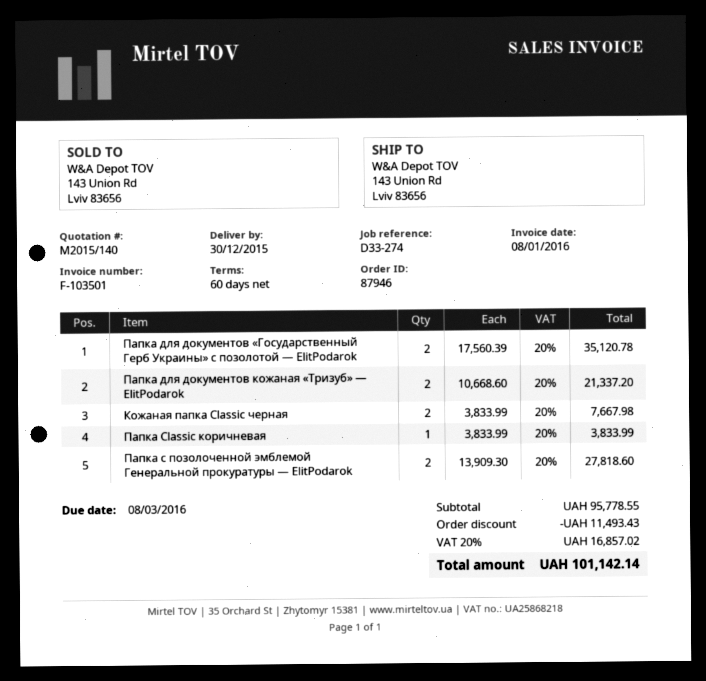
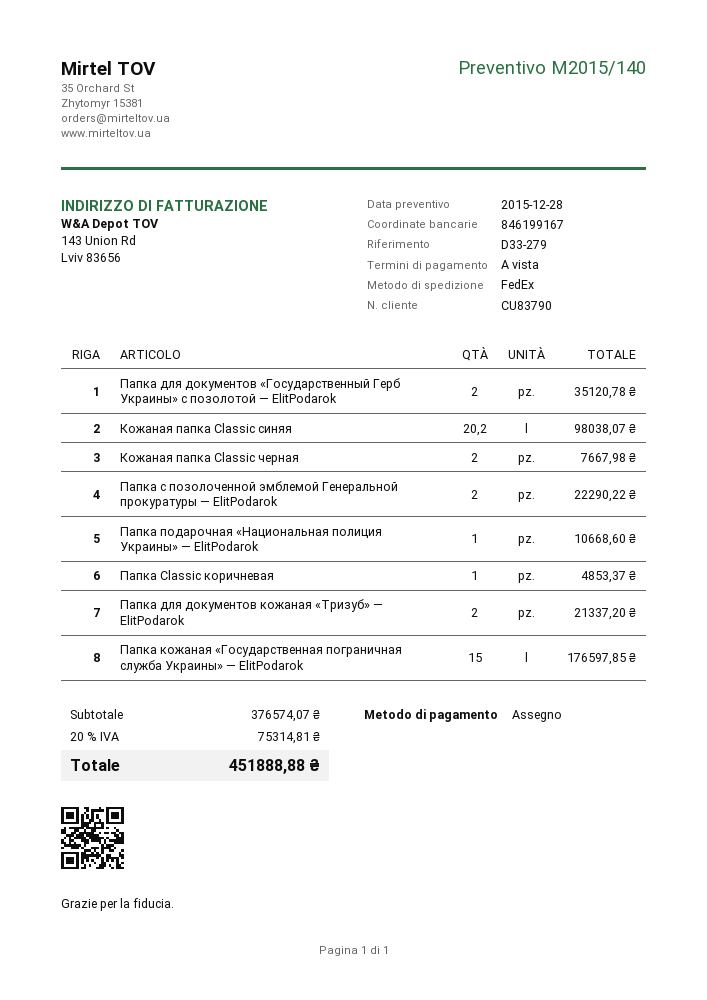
payment terms: 60 days -> on receipt
reference: D33-274 -> D33-279
Папка Classic коричневая: 1 for 3833.99 -> 1 for 4853.37
Папка с позолоченной эмблемой Генеральной прокуратуры — ElitPodarok: 2 for 27818.60 -> 2 for 22290.22
Кожаная папка Classic синяя: none -> 20.2 for 98038.07
Папка подарочная «Национальная полиция Украины» — ElitPodarok: none -> 1 for 10668.60
Папка кожаная «Государственная пограничная служба Украины» — ElitPodarok: none -> 15 for 176597.85
subtotal: 95778.55 -> 376574.07
discount: 11493.43 -> none
tax: 20% = 16857.02 -> 20% = 75314.81
total: 101142.14 -> 451888.88

